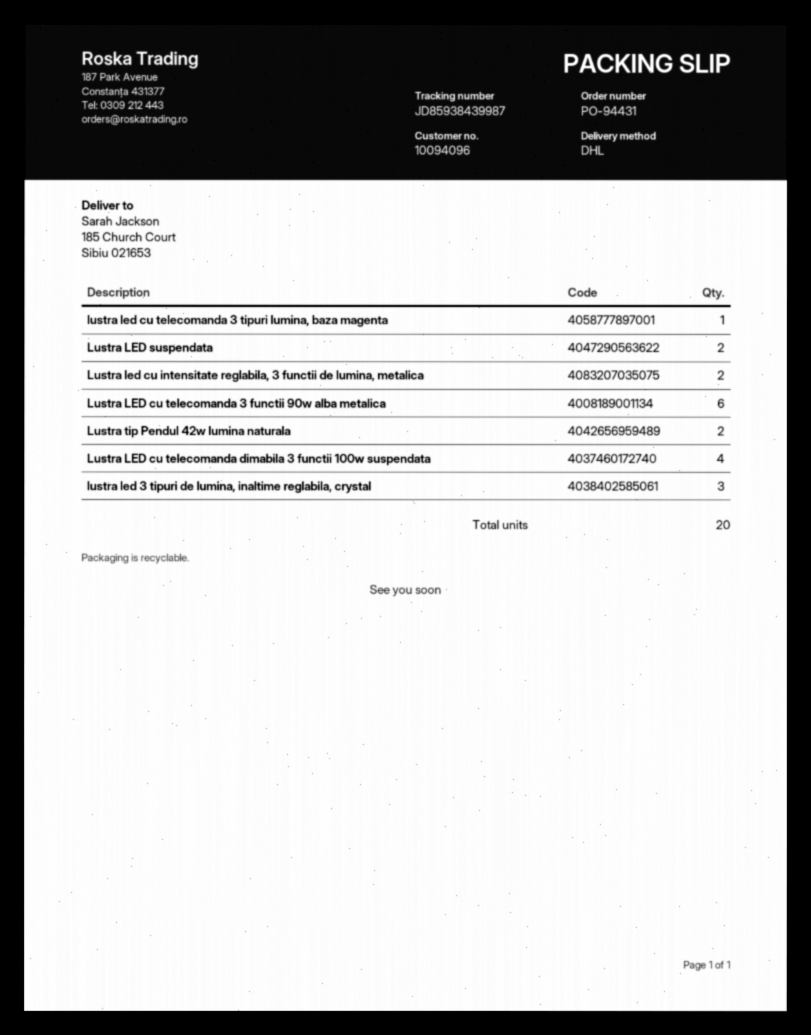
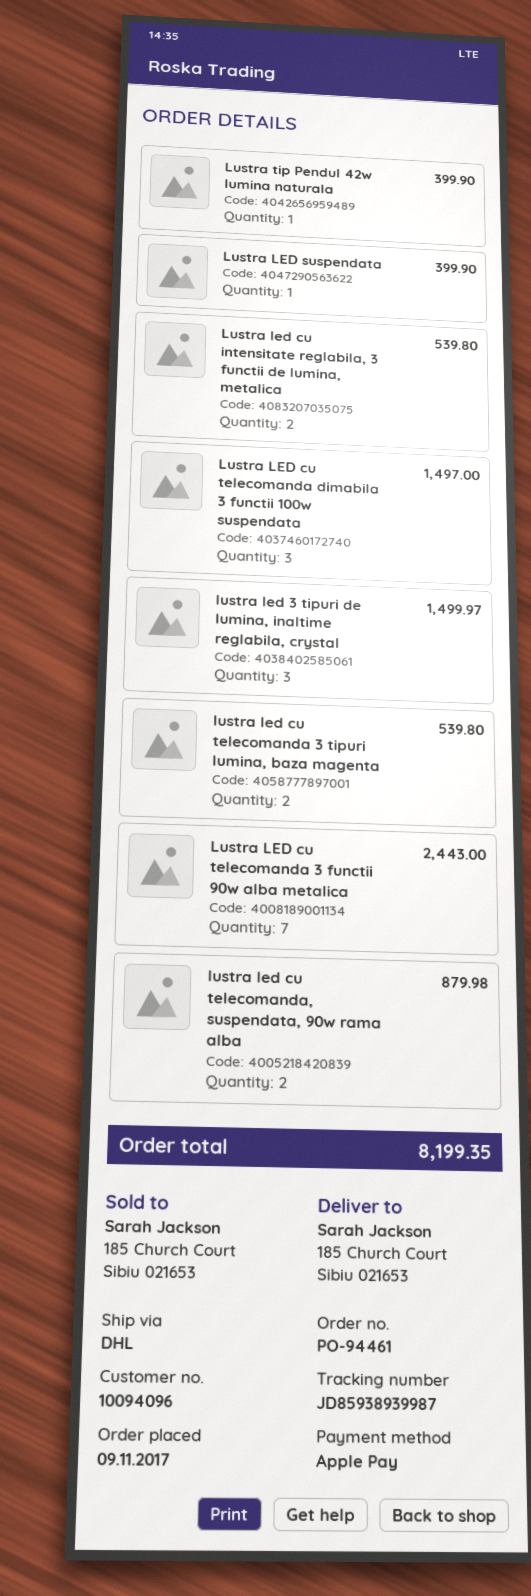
order number: PO-94431 -> PO-94461
tracking number: JD85938439987 -> JD85938939987
lustra led cu telecomanda 3 tipuri lumina, baza magenta: 1 -> 2
Lustra LED suspendata: 2 -> 1
Lustra LED cu telecomanda 3 functii 90w alba metalica: 6 -> 7
Lustra tip Pendul 42w lumina naturala: 2 -> 1
Lustra LED cu telecomanda dimabila 3 functii 100w suspendata: 4 -> 3
lustra led cu telecomanda, suspendata, 90w rama alba: none -> 2

